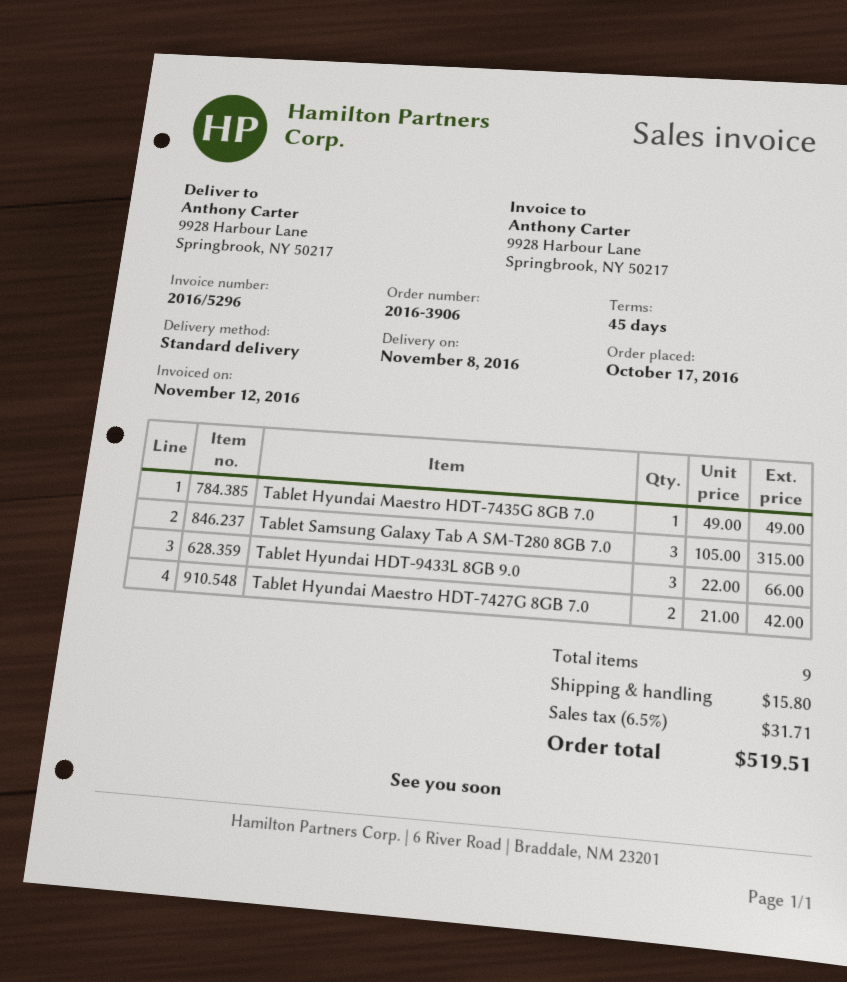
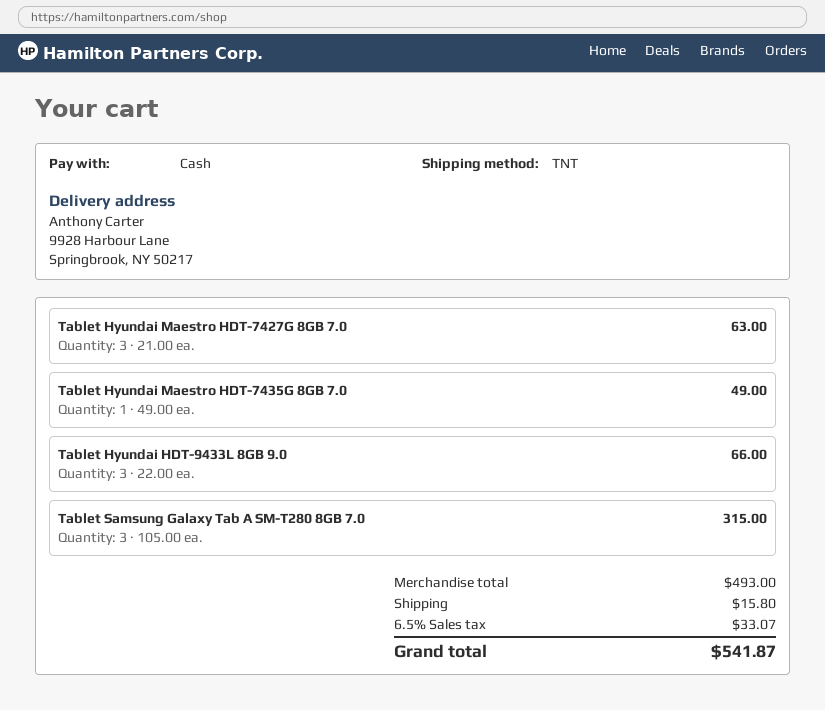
shipping method: standard -> TNT
Tablet Hyundai Maestro HDT-7427G 8GB 7.0: 2 x 21.00 = 42.00 -> 3 x 21.00 = 63.00
tax: 6.5% = 31.71 -> 6.5% = 33.07
total: 519.51 -> 541.87

